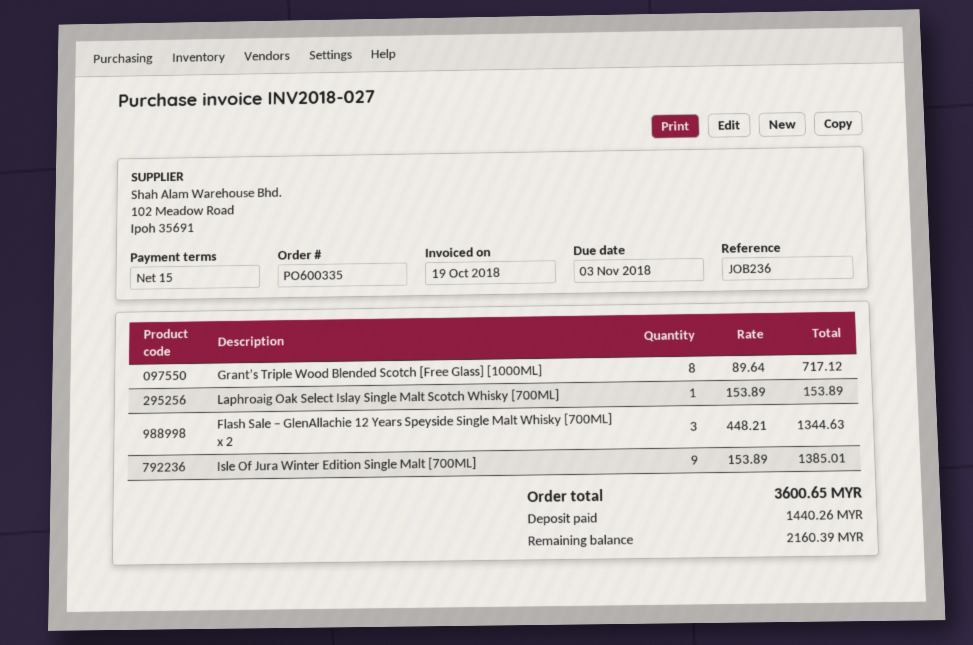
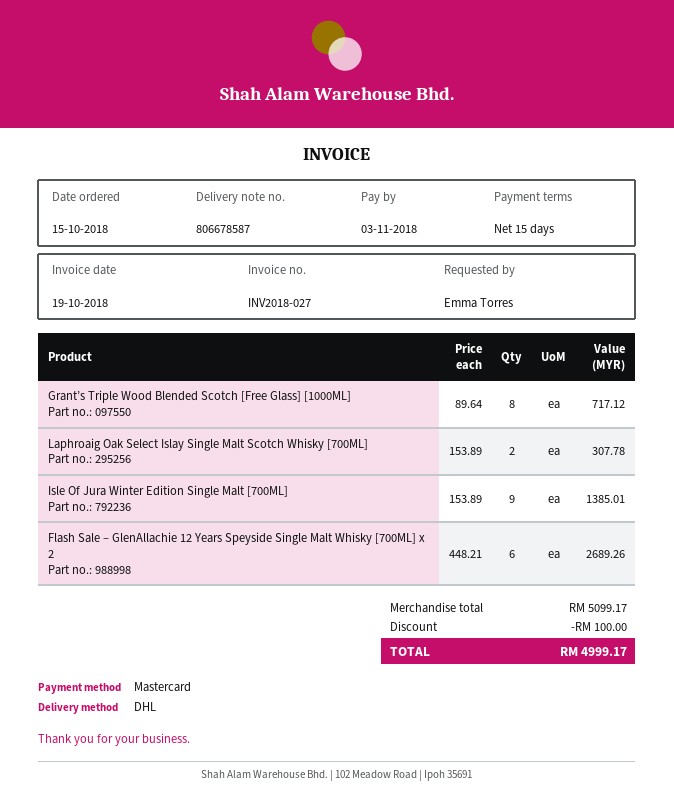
Laphroaig Oak Select Islay Single Malt Scotch Whisky [700ML]: 1 x 153.89 = 153.89 -> 2 x 153.89 = 307.78
Flash Sale – GlenAllachie 12 Years Speyside Single Malt Whisky [700ML] x 2: 3 x 448.21 = 1344.63 -> 6 x 448.21 = 2689.26
discount: none -> 100.00
total: 3600.65 -> 4999.17

